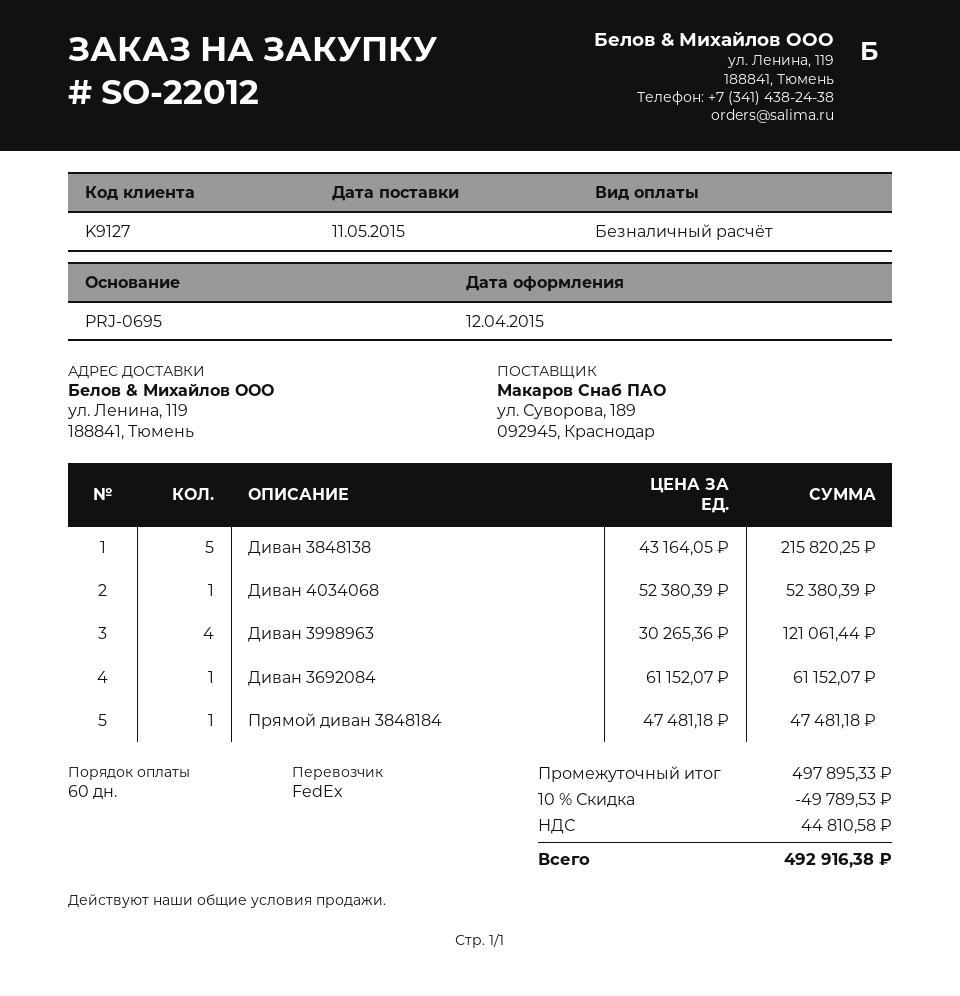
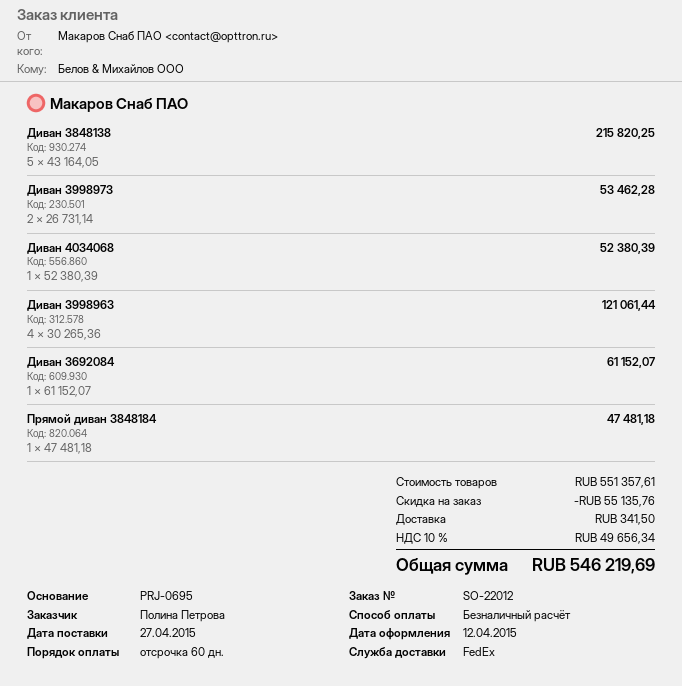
delivery date: 2015-05-11 -> 2015-04-27
Диван 3998973: none -> 2 x 26731.14 = 53462.28
subtotal: 497895.33 -> 551357.61
discount: 49789.53 -> 55135.76
shipping: none -> 341.50
tax: 44810.58 -> 49656.34
total: 492916.38 -> 546219.69

